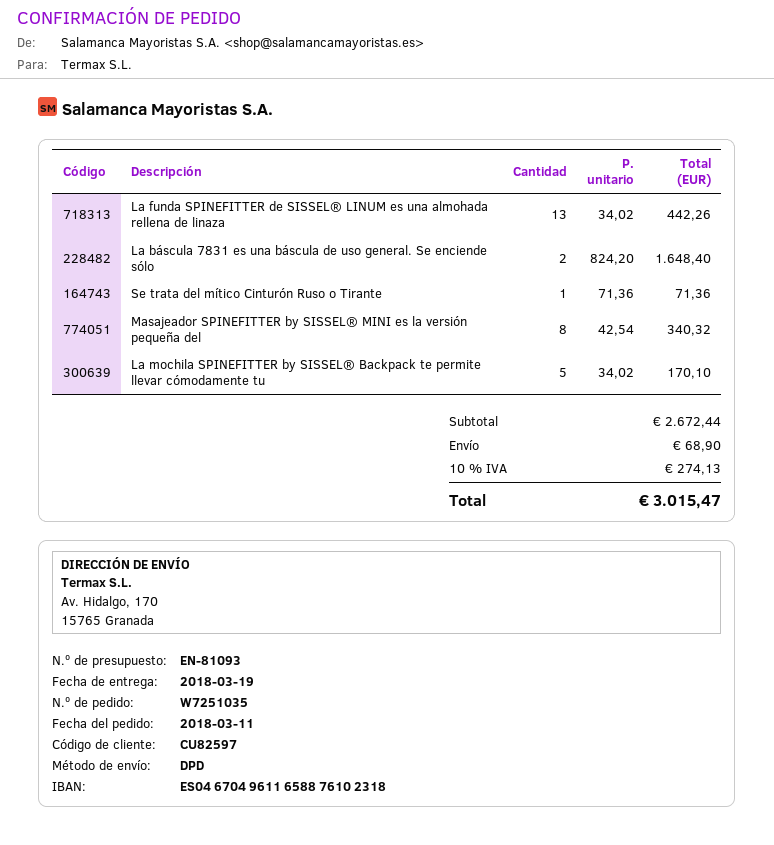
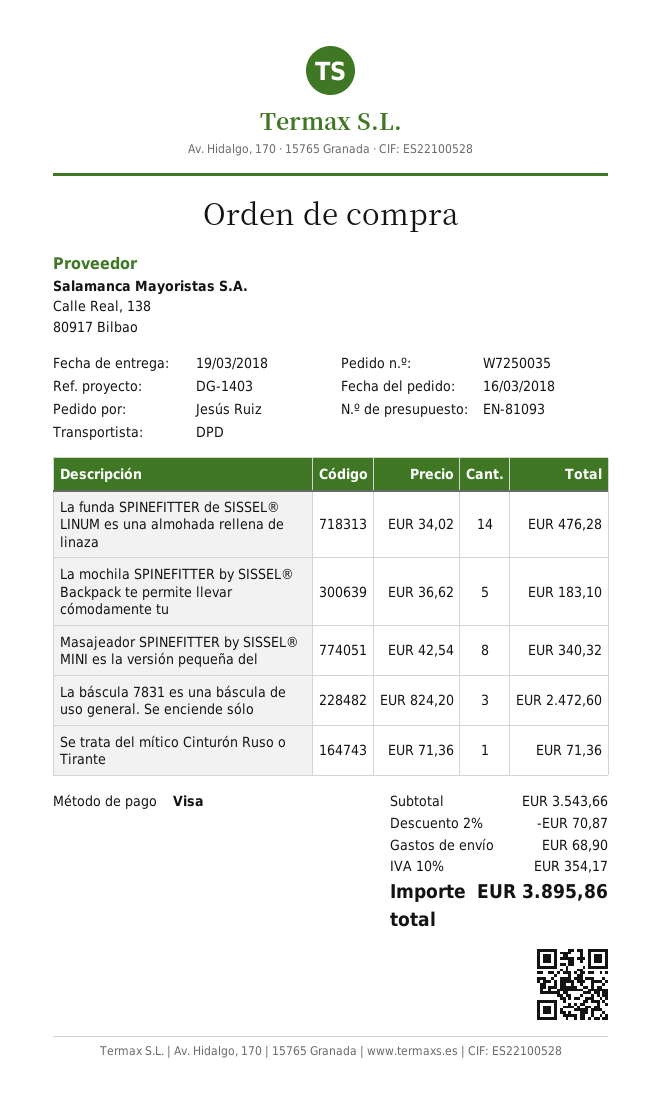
order number: W7251035 -> W7250035
order date: 2018-03-11 -> 2018-03-16
La funda SPINEFITTER de SISSEL® LINUM es una almohada rellena de linaza: 13 x 34.02 = 442.26 -> 14 x 34.02 = 476.28
La báscula 7831 es una báscula de uso general. Se enciende sólo: 2 x 824.20 = 1648.40 -> 3 x 824.20 = 2472.60
La mochila SPINEFITTER by SISSEL® Backpack te permite llevar cómodamente tu: 5 x 34.02 = 170.10 -> 5 x 36.62 = 183.10
subtotal: 2672.44 -> 3543.66
discount: none -> 2% = 70.87
tax: 10% = 274.13 -> 10% = 354.17
total: 3015.47 -> 3895.86

